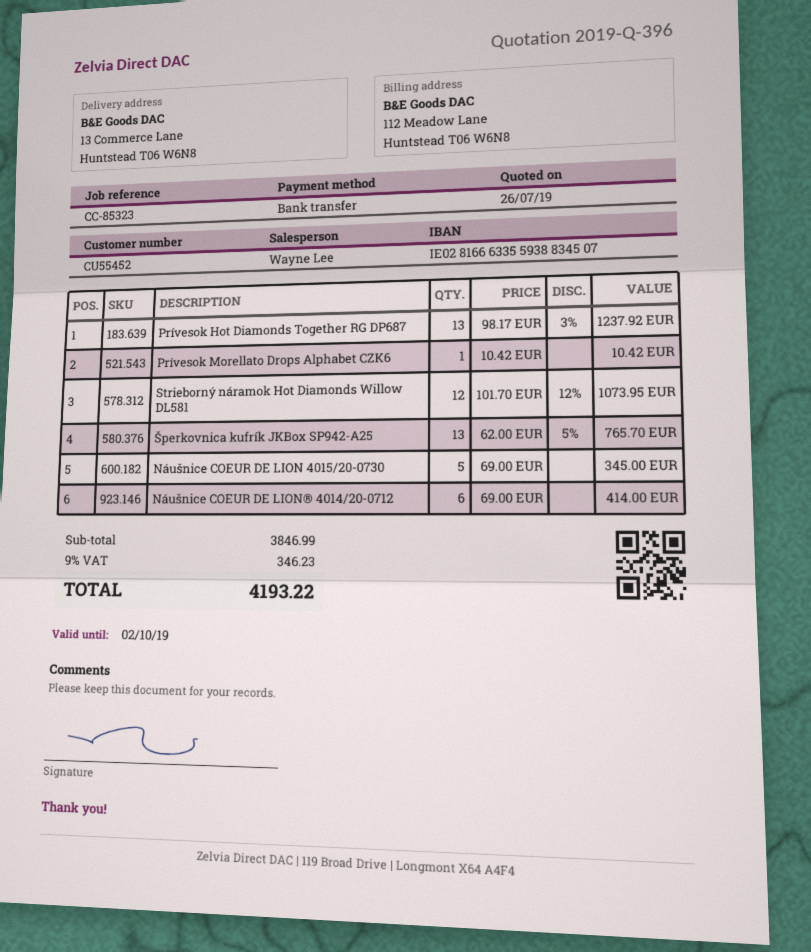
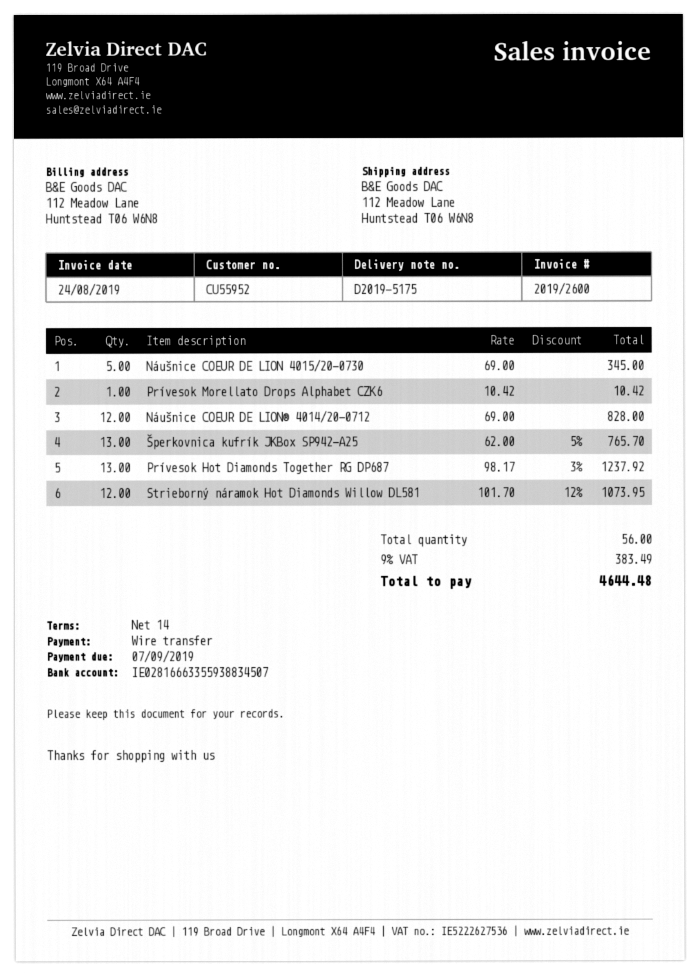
customer number: CU55452 -> CU55952
ship to: 13 Commerce Lane, Huntstead T06 W6N8 -> 112 Meadow Lane, Huntstead T06 W6N8
Náušnice COEUR DE LION® 4014/20-0712: 6 x 69.00 = 414.00 -> 12 x 69.00 = 828.00
tax: 9% = 346.23 -> 9% = 383.49
total: 4193.22 -> 4644.48

